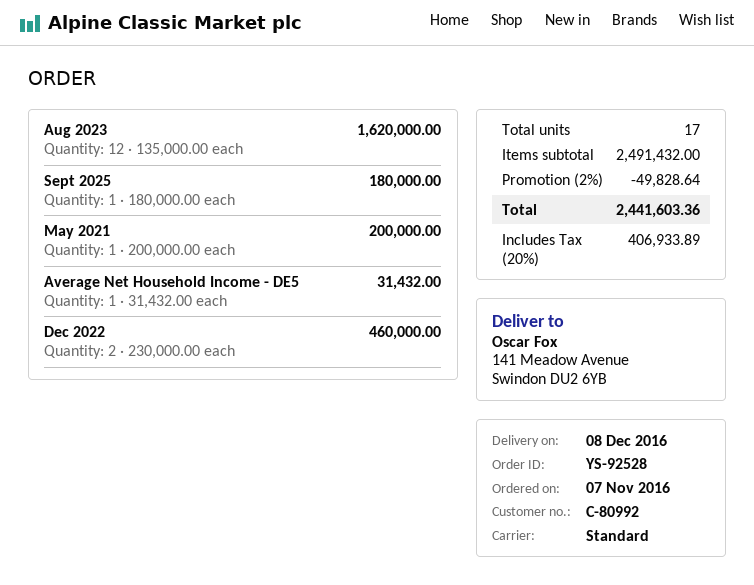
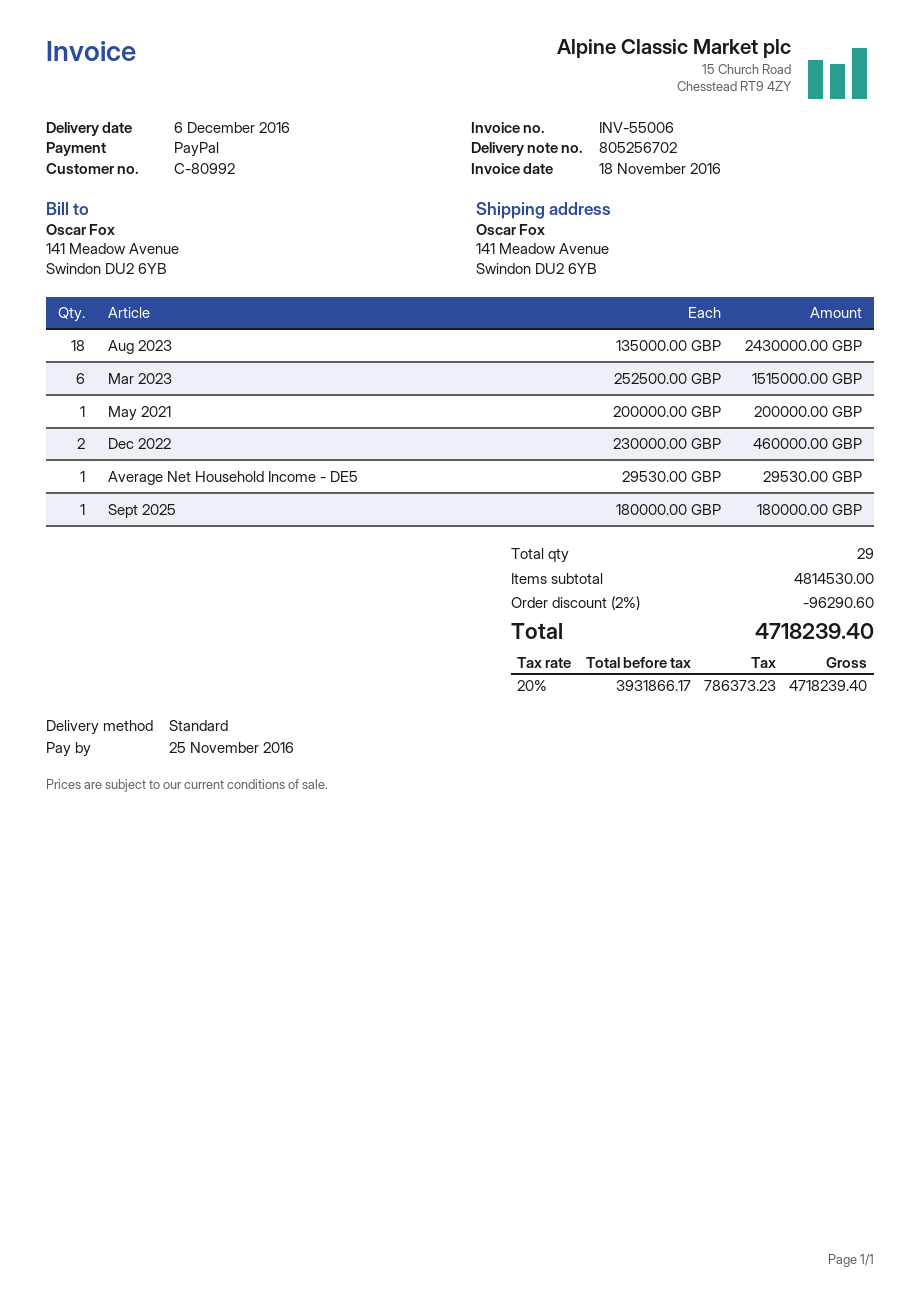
delivery date: 2016-12-08 -> 2016-12-06
Aug 2023: 12 x 135000.00 = 1620000.00 -> 18 x 135000.00 = 2430000.00
Average Net Household Income - DE5: 1 x 31432.00 = 31432.00 -> 1 x 29530.00 = 29530.00
Mar 2023: none -> 6 x 252500.00 = 1515000.00
total quantity: 17 -> 29
subtotal: 2491432.00 -> 4814530.00
discount: 2% = 49828.64 -> 2% = 96290.60
tax: 20% = 406933.89 -> 20% = 786373.23
total: 2441603.36 -> 4718239.40

